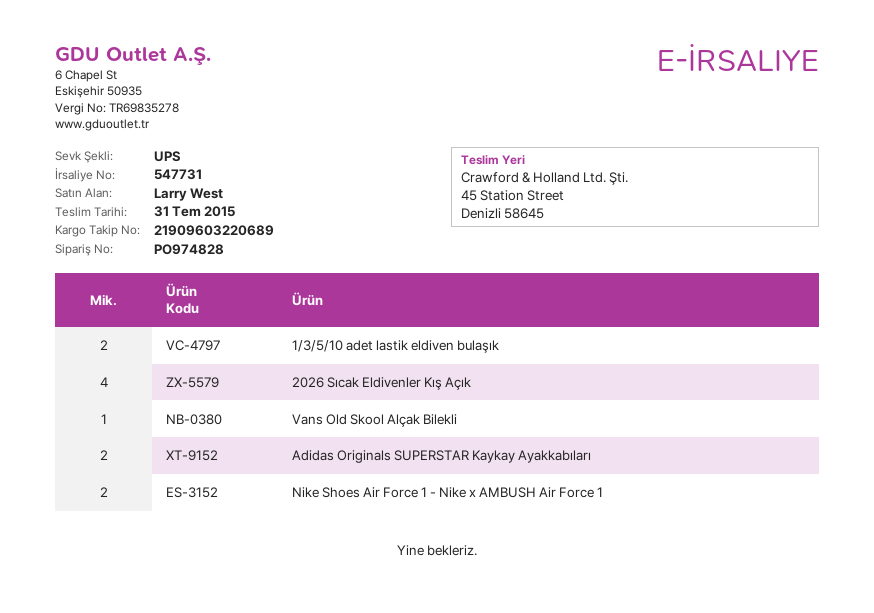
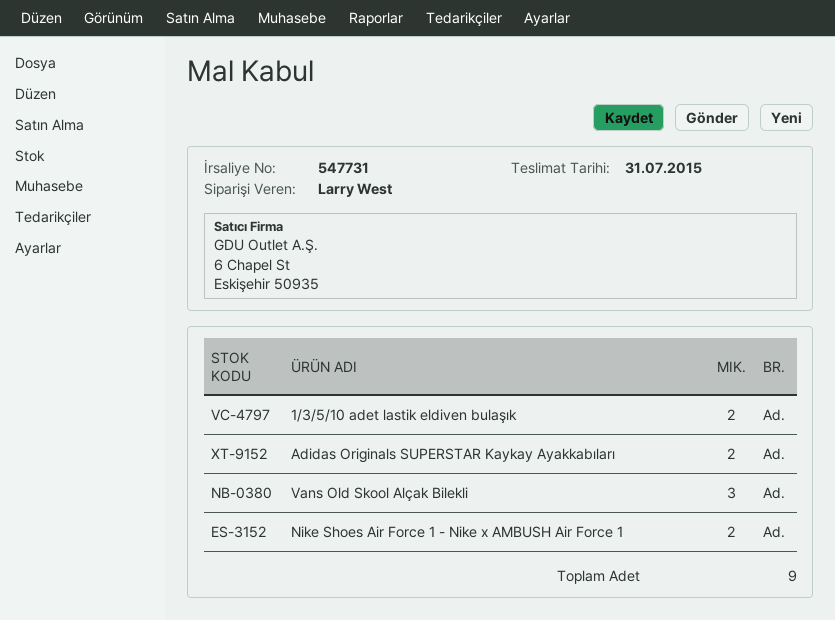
2026 Sıcak Eldivenler Kış Açık: 4 -> none
Vans Old Skool Alçak Bilekli: 1 -> 3

